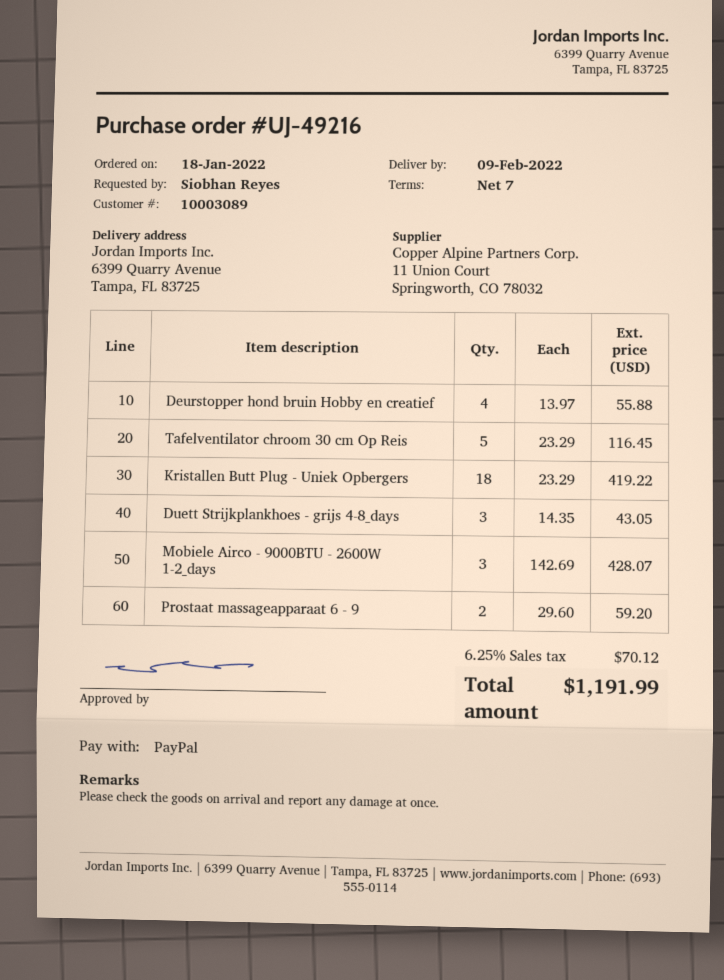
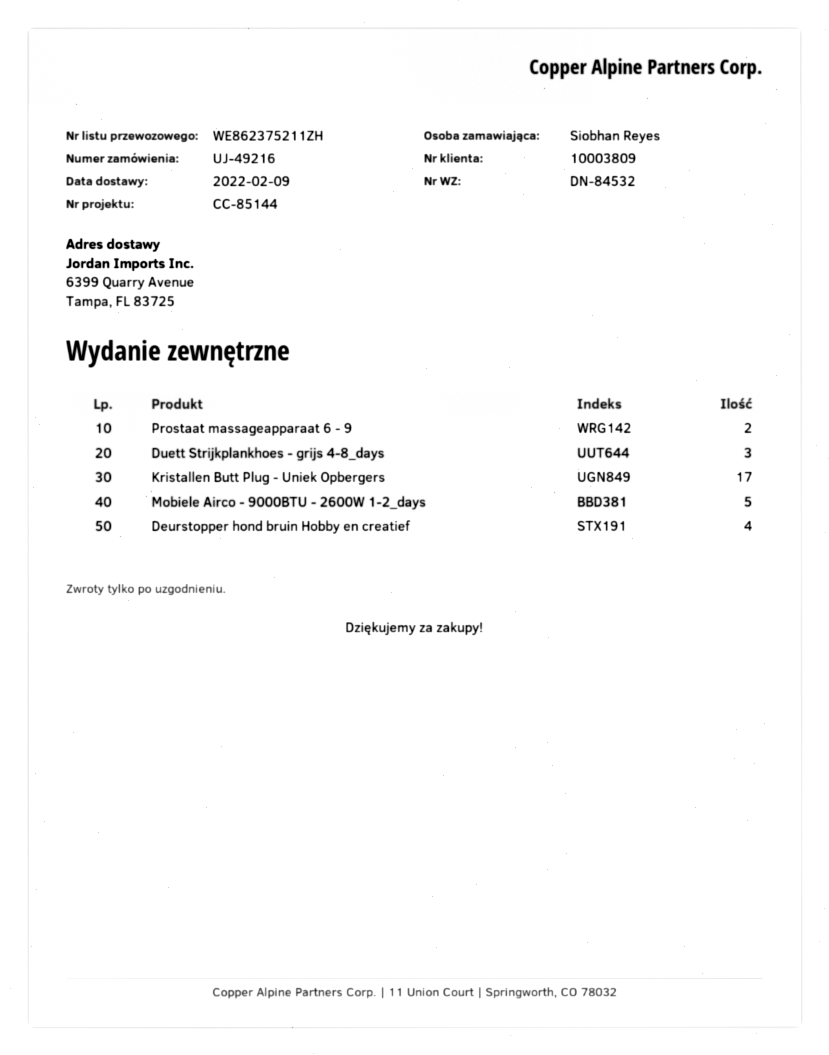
customer number: 10003089 -> 10003809
Tafelventilator chroom 30 cm Op Reis: 5 -> none
Kristallen Butt Plug - Uniek Opbergers: 18 -> 17
Mobiele Airco - 9000BTU - 2600W 1-2_days: 3 -> 5

